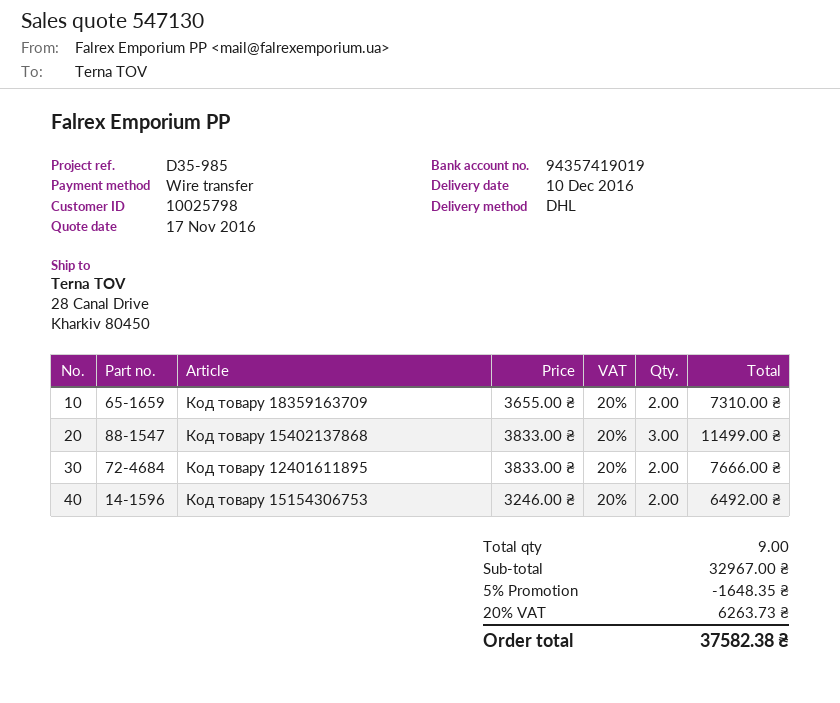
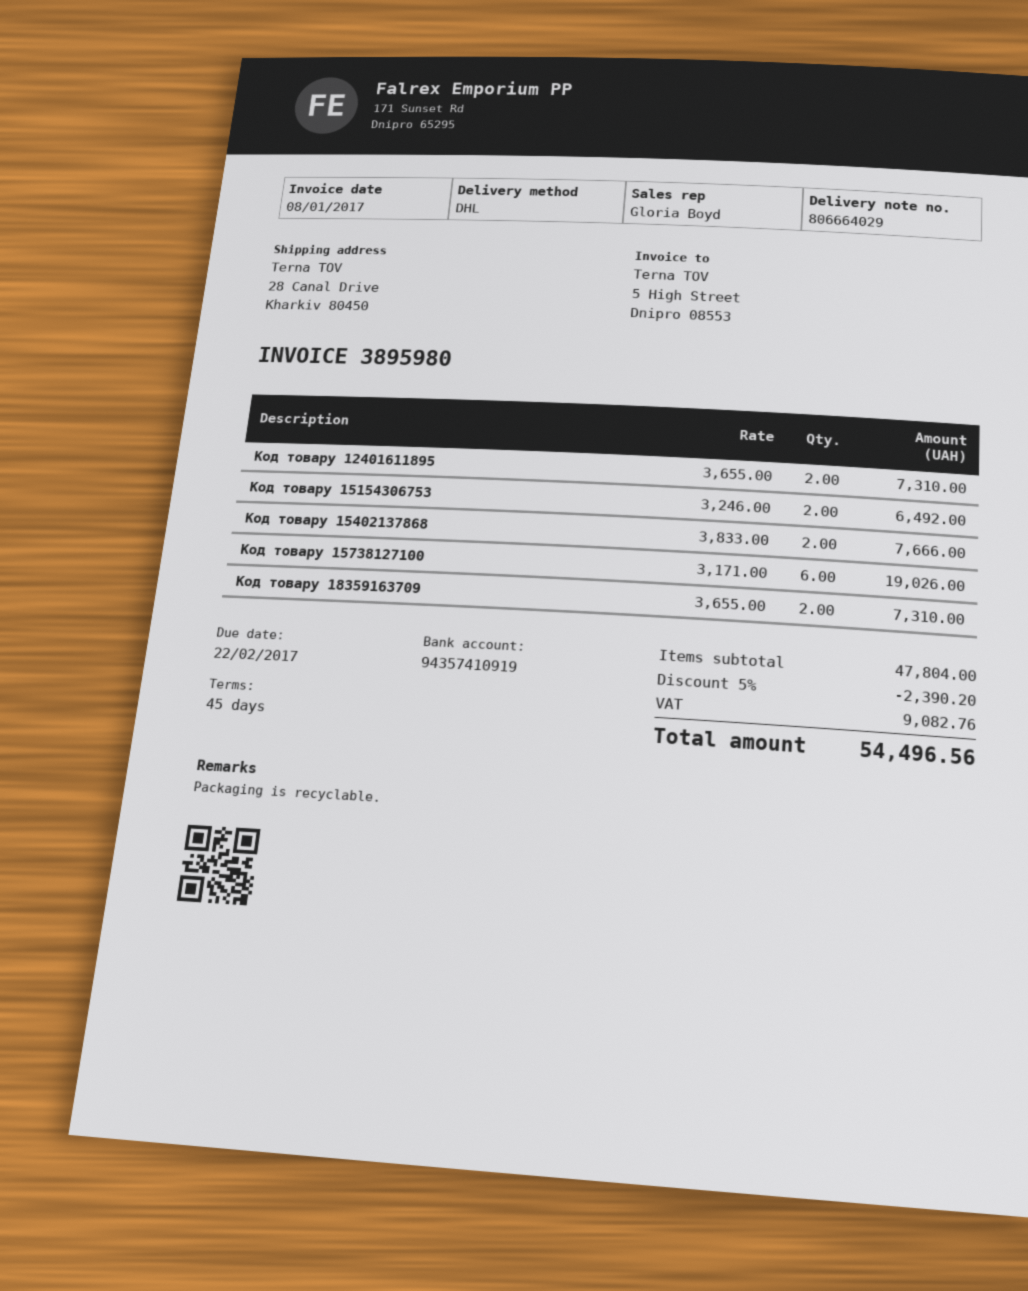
bank account: 94357419019 -> 94357410919
Код товару 15402137868: 3 x 3833.00 = 11499.00 -> 2 x 3833.00 = 7666.00
Код товару 12401611895: 2 x 3833.00 = 7666.00 -> 2 x 3655.00 = 7310.00
Код товару 15738127100: none -> 6 x 3171.00 = 19026.00
subtotal: 32967.00 -> 47804.00
discount: 5% = 1648.35 -> 5% = 2390.20
tax: 6263.73 -> 9082.76
total: 37582.38 -> 54496.56

